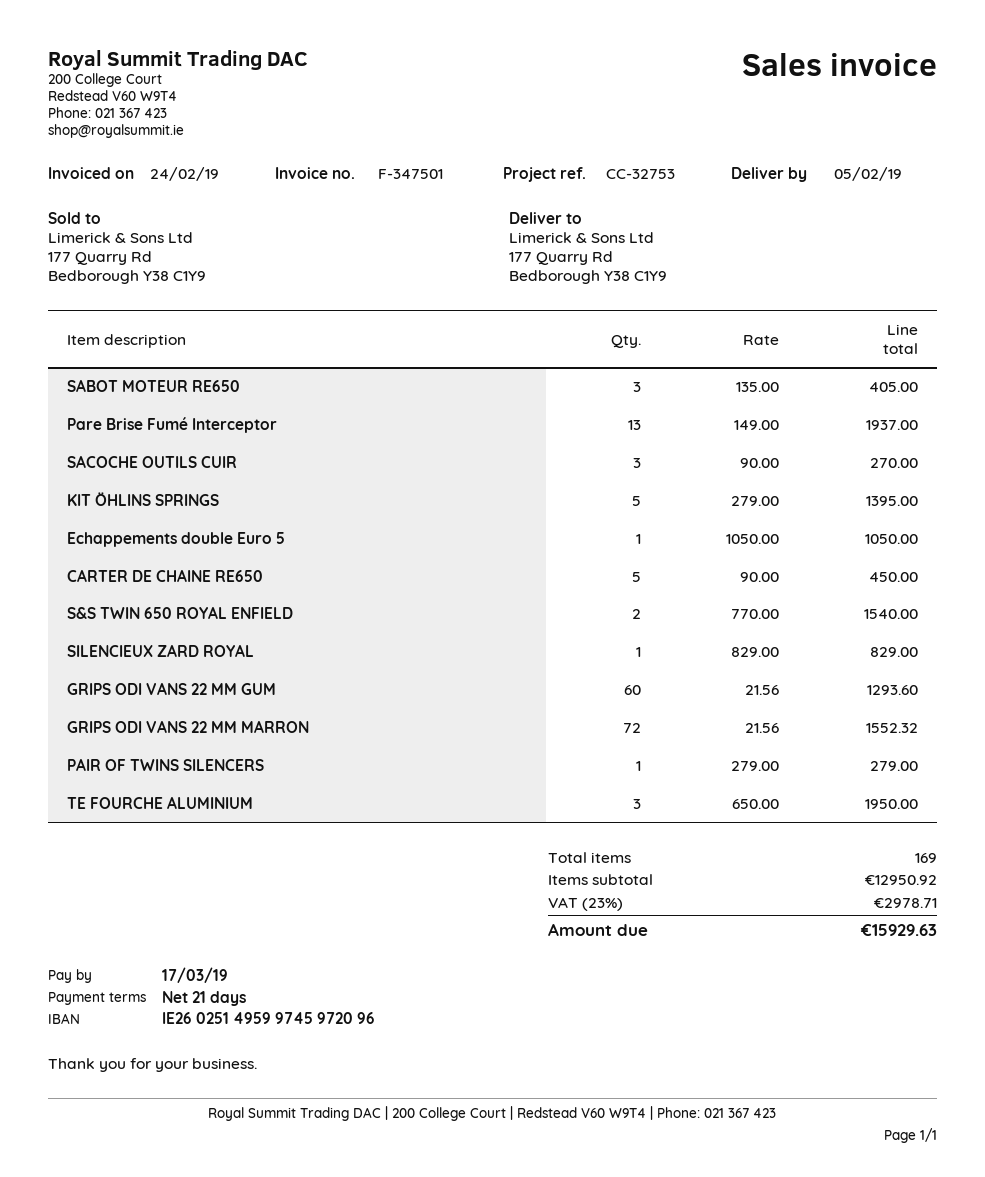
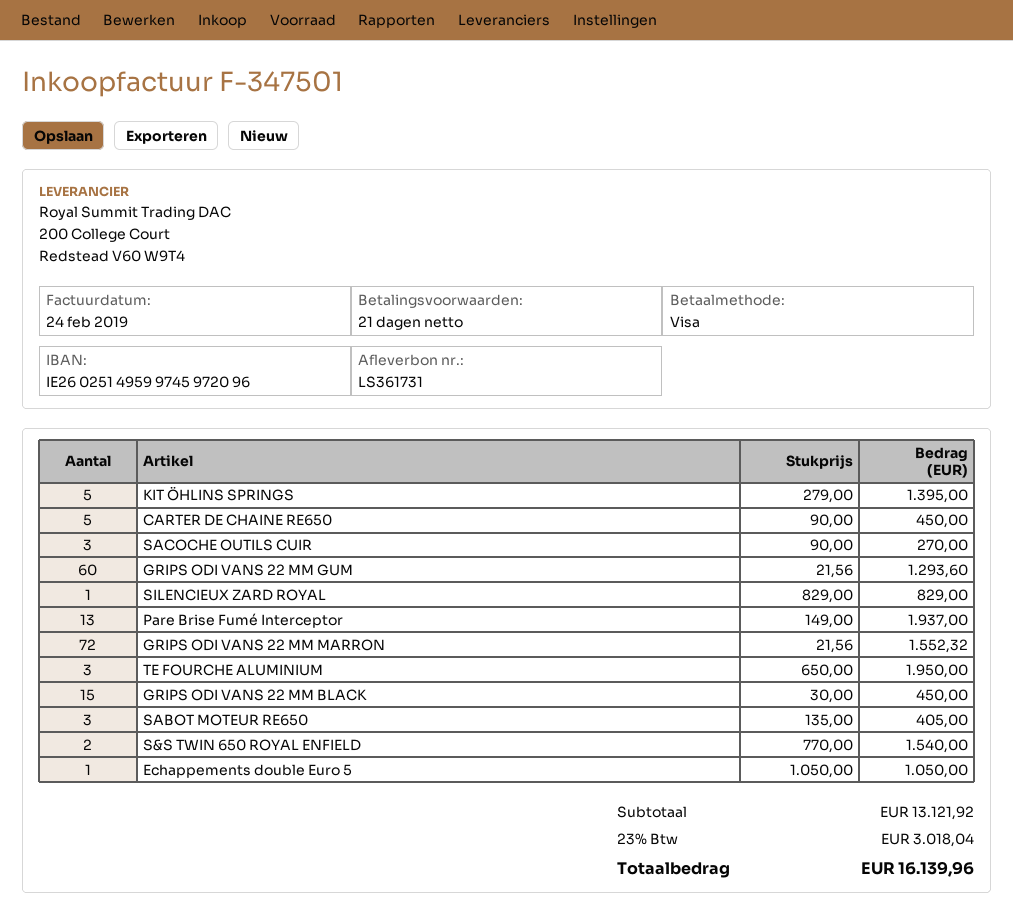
PAIR OF TWINS SILENCERS: 1 x 279.00 = 279.00 -> none
GRIPS ODI VANS 22 MM BLACK: none -> 15 x 30.00 = 450.00
subtotal: 12950.92 -> 13121.92
tax: 23% = 2978.71 -> 23% = 3018.04
total: 15929.63 -> 16139.96

